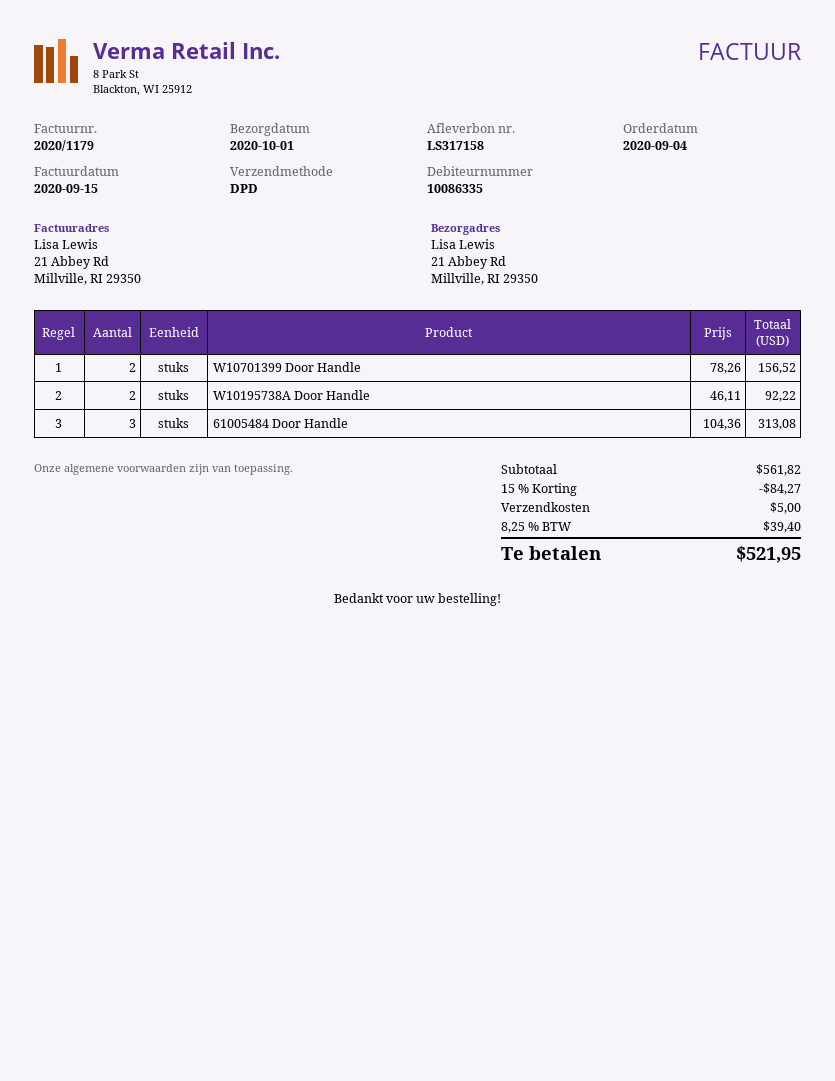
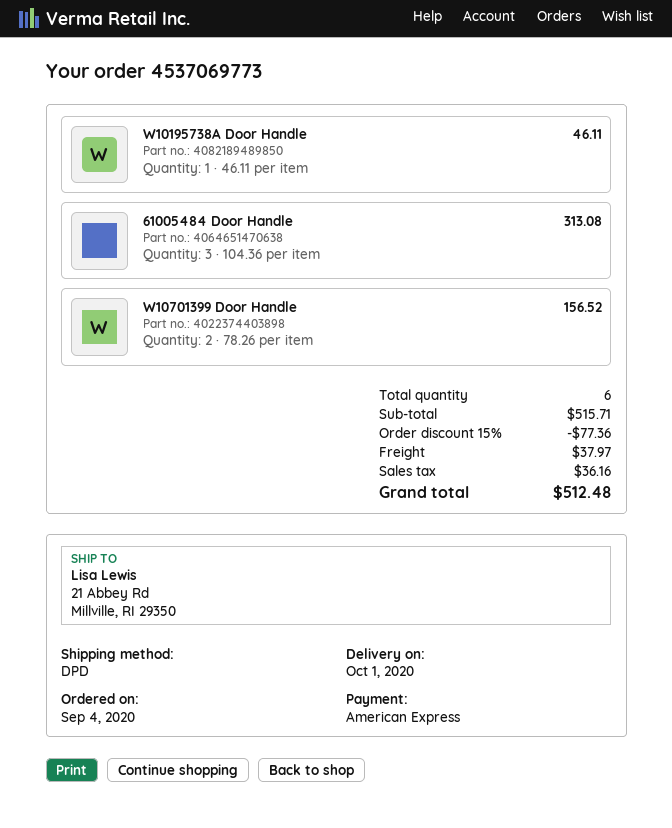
W10195738A Door Handle: 2 x 46.11 = 92.22 -> 1 x 46.11 = 46.11
subtotal: 561.82 -> 515.71
discount: 15% = 84.27 -> 15% = 77.36
shipping: 5.00 -> 37.97
tax: 39.40 -> 36.16
total: 521.95 -> 512.48

